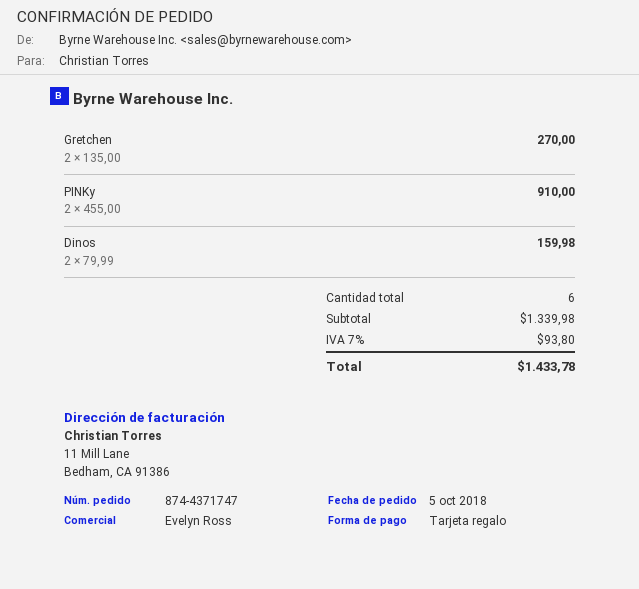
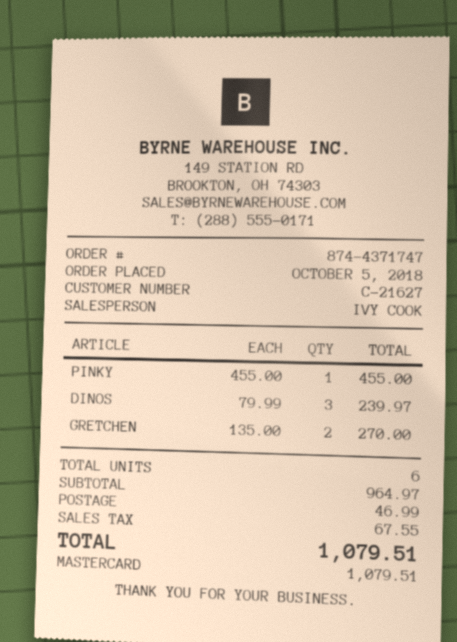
sales rep: Evelyn Ross -> IVY COOK
payment method: gift card -> Mastercard
PINKy: 2 x 455.00 = 910.00 -> 1 x 455.00 = 455.00
Dinos: 2 x 79.99 = 159.98 -> 3 x 79.99 = 239.97
subtotal: 1339.98 -> 964.97
shipping: none -> 46.99
tax: 93.80 -> 67.55
total: 1433.78 -> 1079.51

